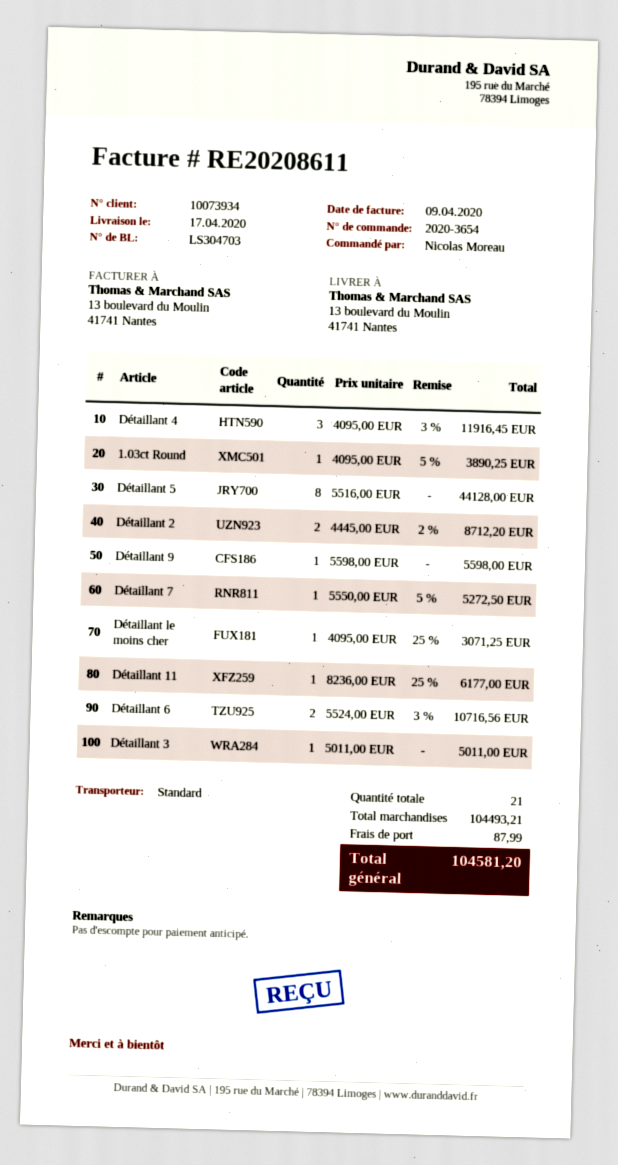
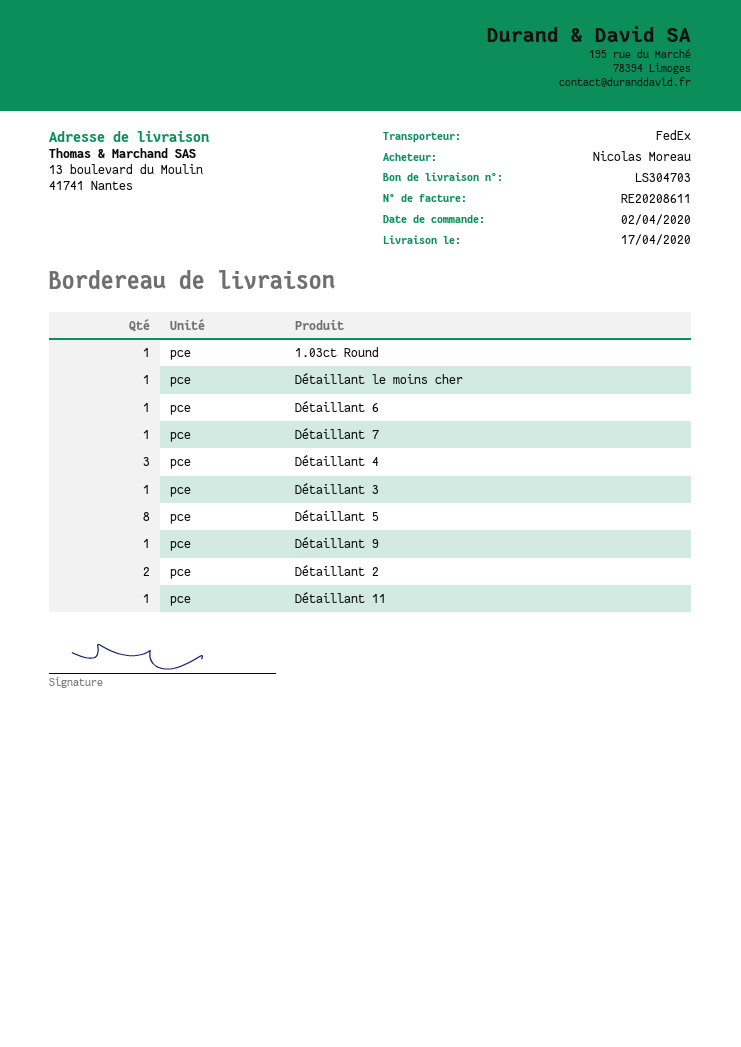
shipping method: standard -> FedEx
Détaillant 6: 2 -> 1

